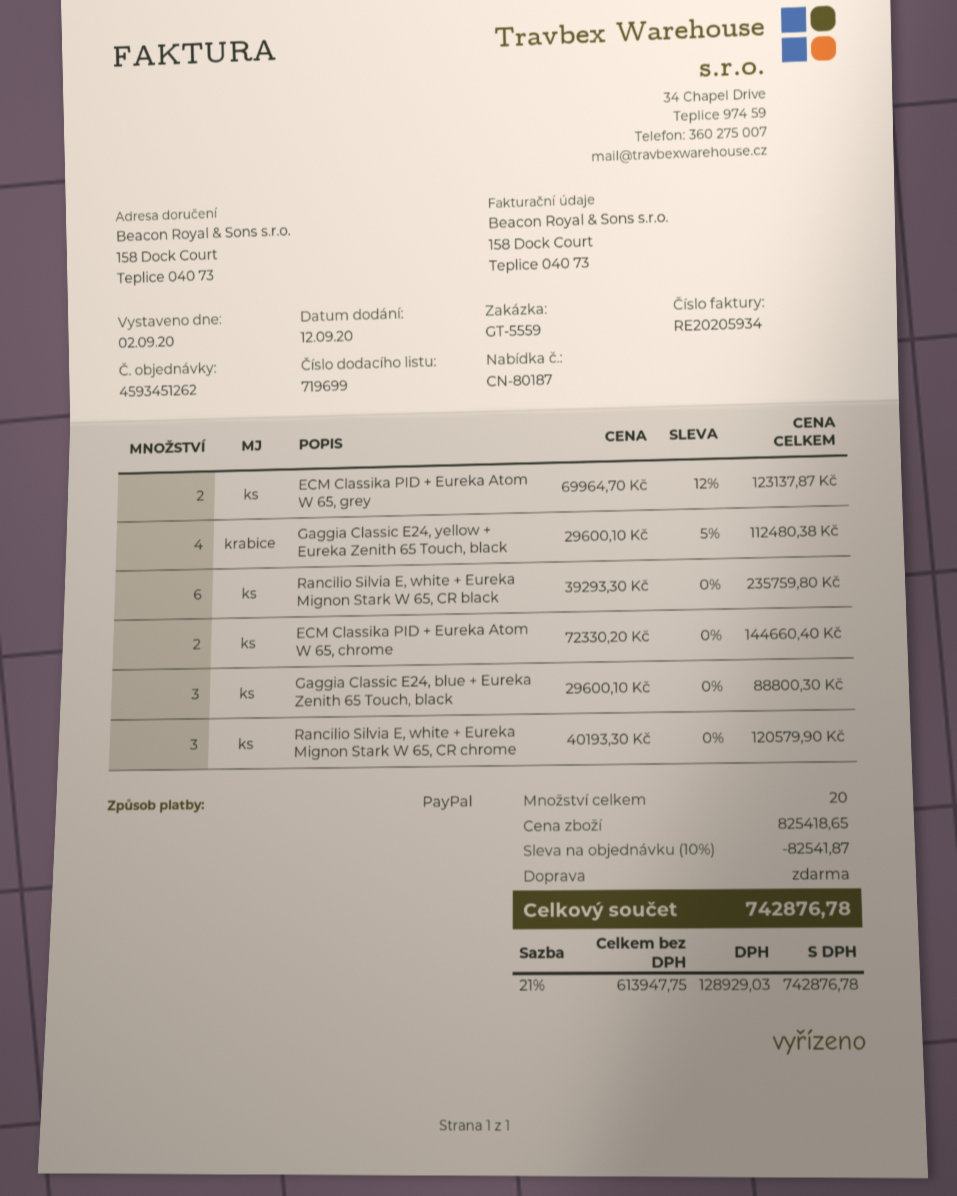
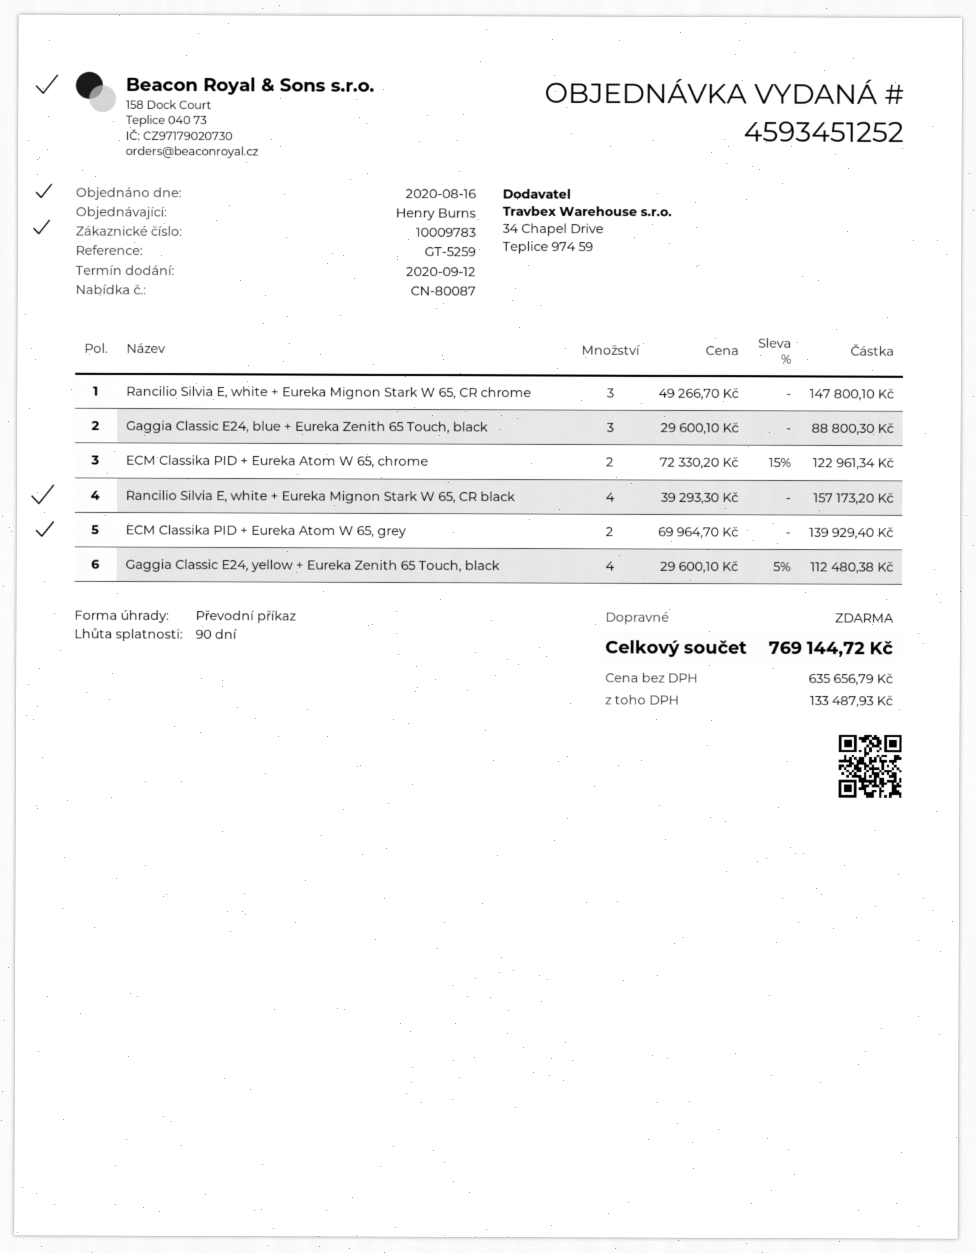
quote number: CN-80187 -> CN-80087
order number: 4593451262 -> 4593451252
reference: GT-5559 -> GT-5259
payment method: PayPal -> bank transfer
ECM Classika PID + Eureka Atom W 65, grey: 2 x 69964.70 - 12% = 123137.87 -> 2 x 69964.70 = 139929.40
Rancilio Silvia E, white + Eureka Mignon Stark W 65, CR black: 6 x 39293.30 = 235759.80 -> 4 x 39293.30 = 157173.20
ECM Classika PID + Eureka Atom W 65, chrome: 2 x 72330.20 = 144660.40 -> 2 x 72330.20 - 15% = 122961.34
Rancilio Silvia E, white + Eureka Mignon Stark W 65, CR chrome: 3 x 40193.30 = 120579.90 -> 3 x 49266.70 = 147800.10
discount: 10% = 82541.87 -> none
net: 613947.75 -> 635656.79
tax: 128929.03 -> 133487.93
total: 742876.78 -> 769144.72

